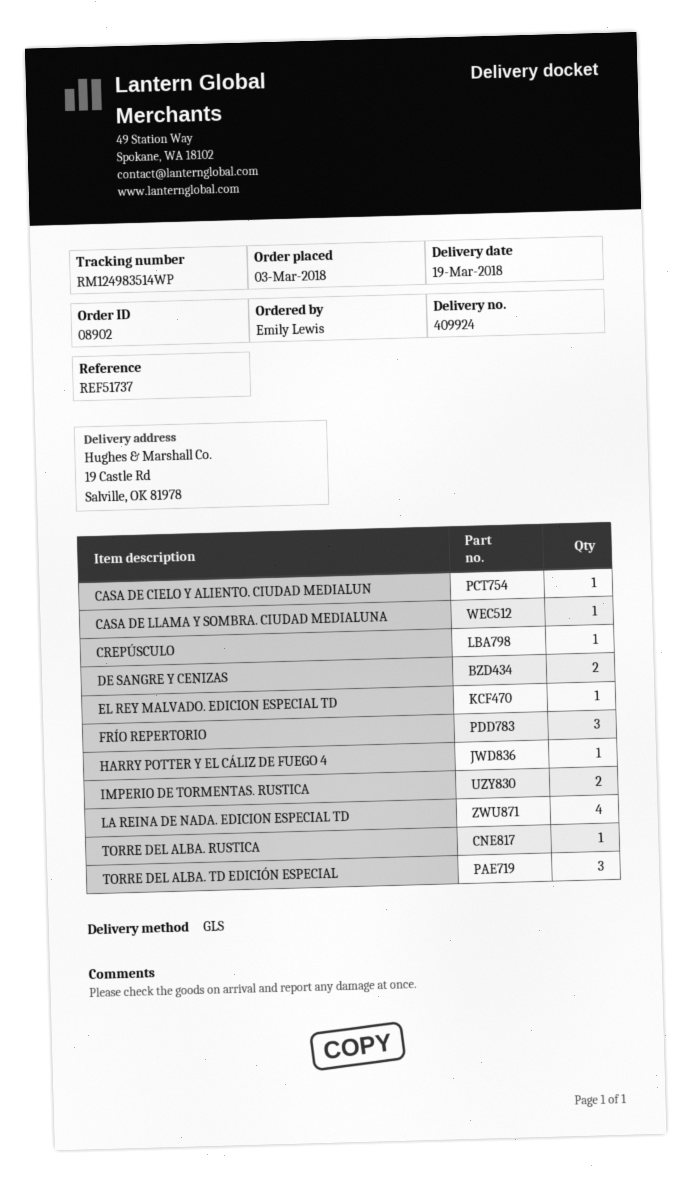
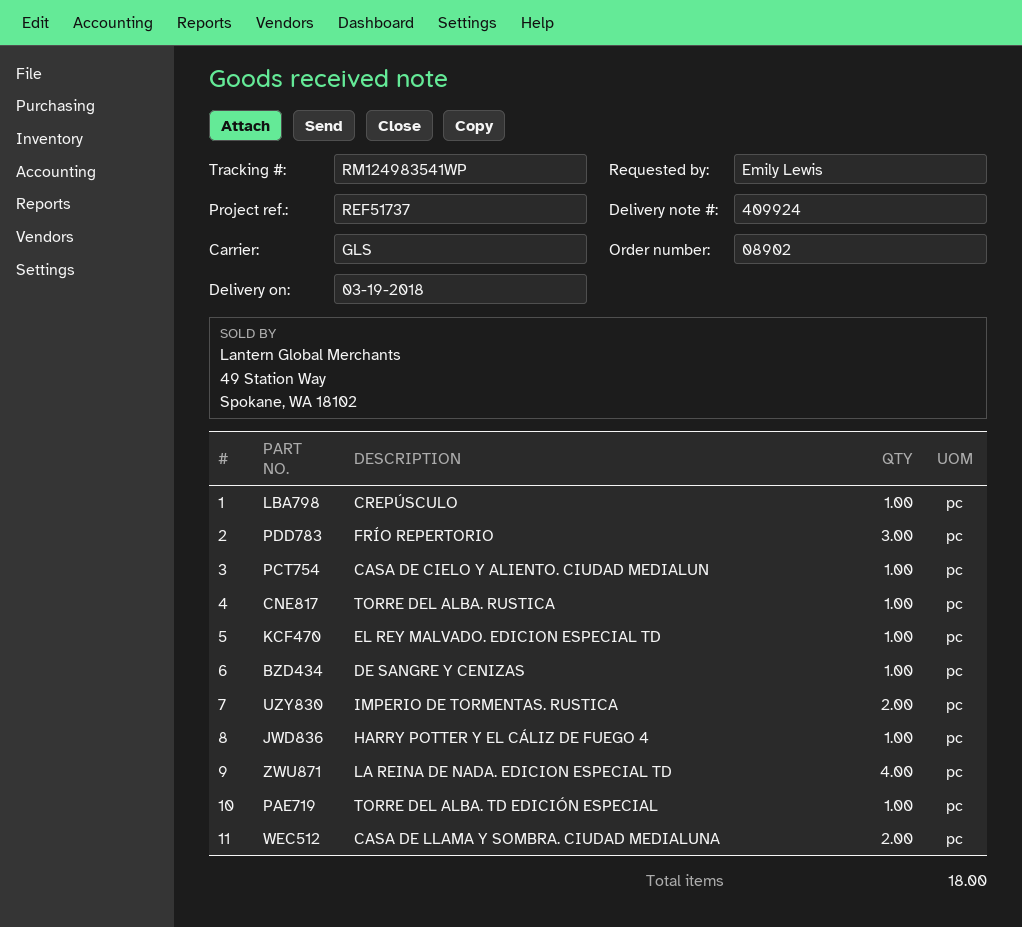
tracking number: RM124983514WP -> RM124983541WP
CASA DE LLAMA Y SOMBRA. CIUDAD MEDIALUNA: 1 -> 2
DE SANGRE Y CENIZAS: 2 -> 1
TORRE DEL ALBA. TD EDICIÓN ESPECIAL: 3 -> 1

